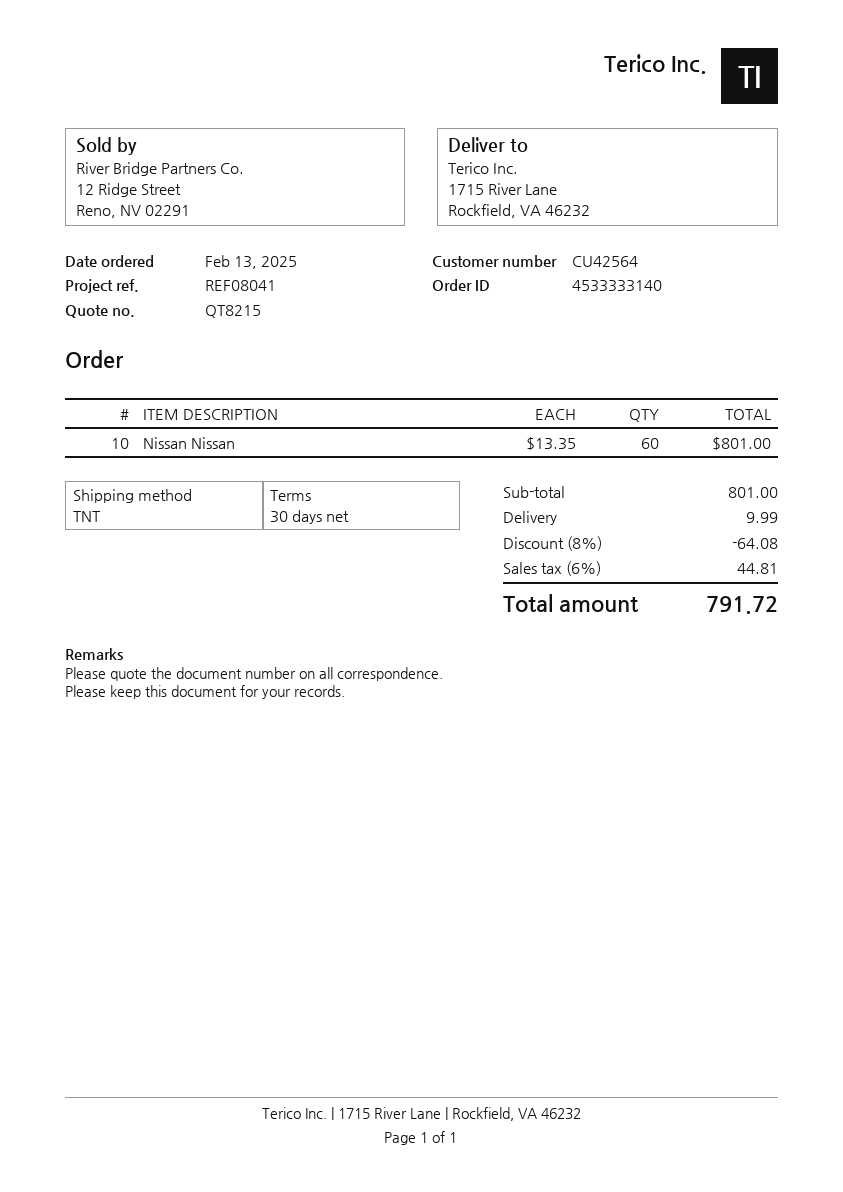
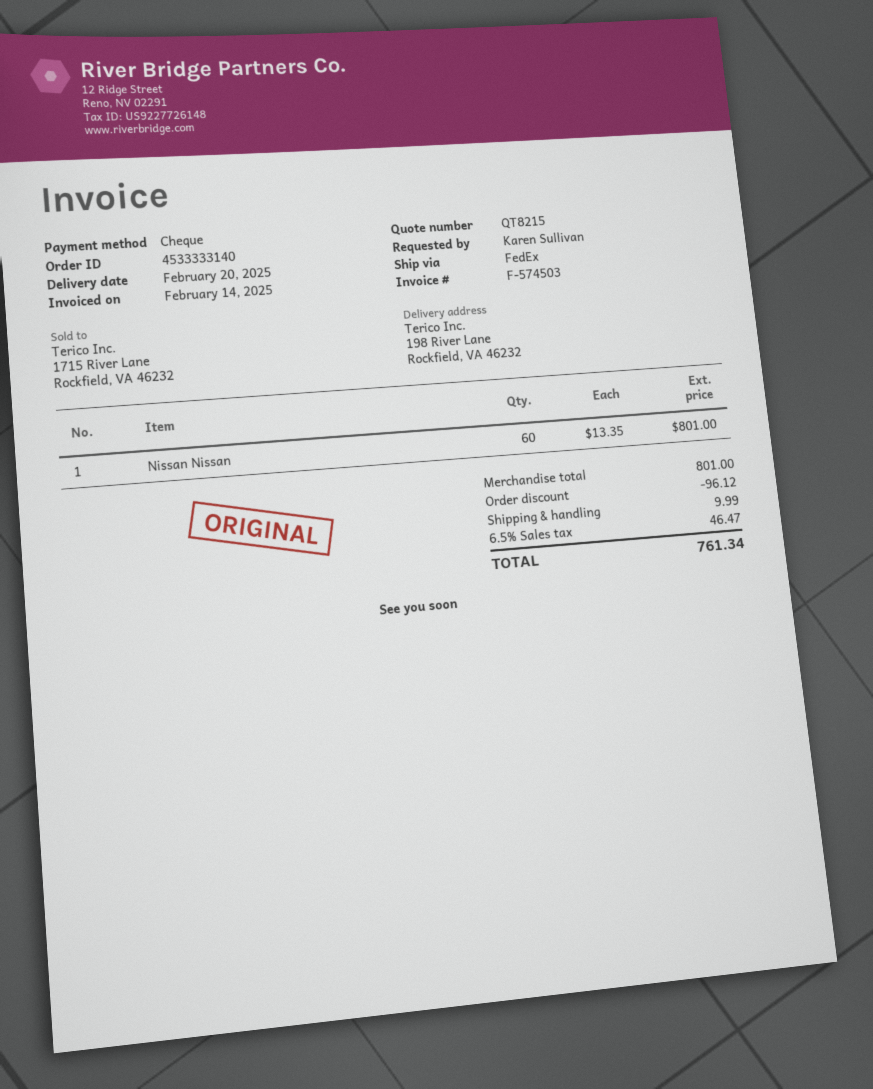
shipping method: TNT -> FedEx
ship to: 1715 River Lane, Rockfield, VA 46232 -> 198 River Lane, Rockfield, VA 46232
discount: 64.08 -> 96.12
tax: 6% = 44.81 -> 6.5% = 46.47
total: 791.72 -> 761.34

